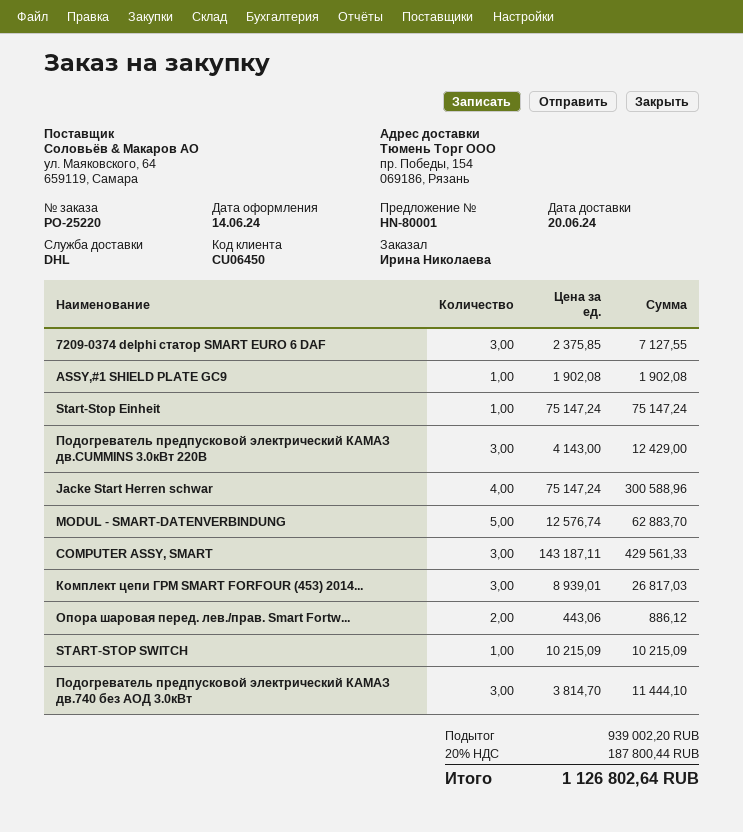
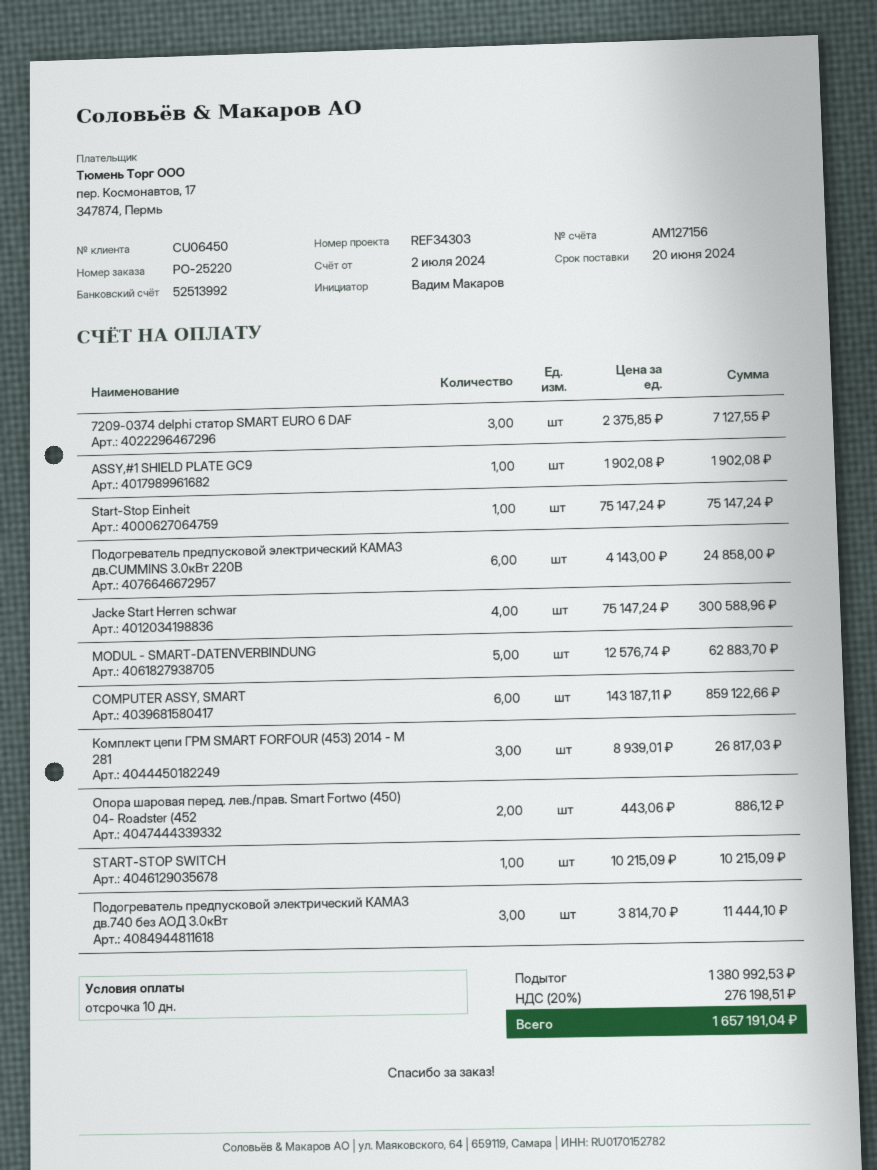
ordered by: Ирина Николаева -> Вадим Макаров
Подогреватель предпусковой электрический КАМАЗ дв.CUMMINS 3.0кВт 220В: 3 x 4143.00 = 12429.00 -> 6 x 4143.00 = 24858.00
COMPUTER ASSY, SMART: 3 x 143187.11 = 429561.33 -> 6 x 143187.11 = 859122.66
subtotal: 939002.20 -> 1380992.53
tax: 20% = 187800.44 -> 20% = 276198.51
total: 1126802.64 -> 1657191.04

